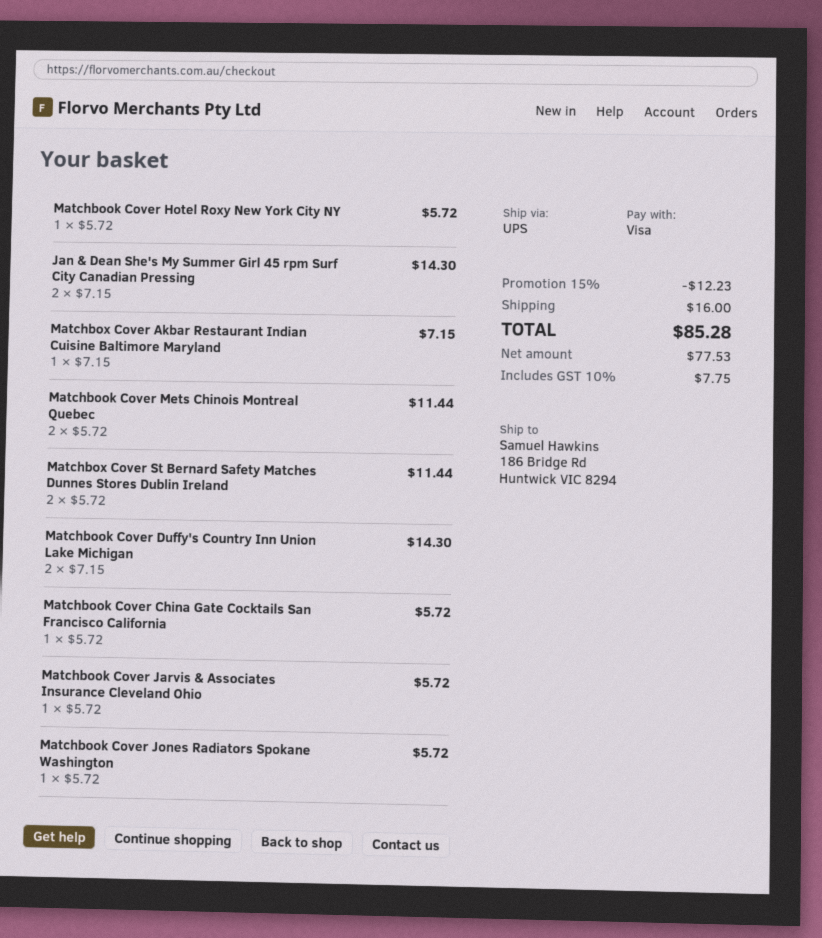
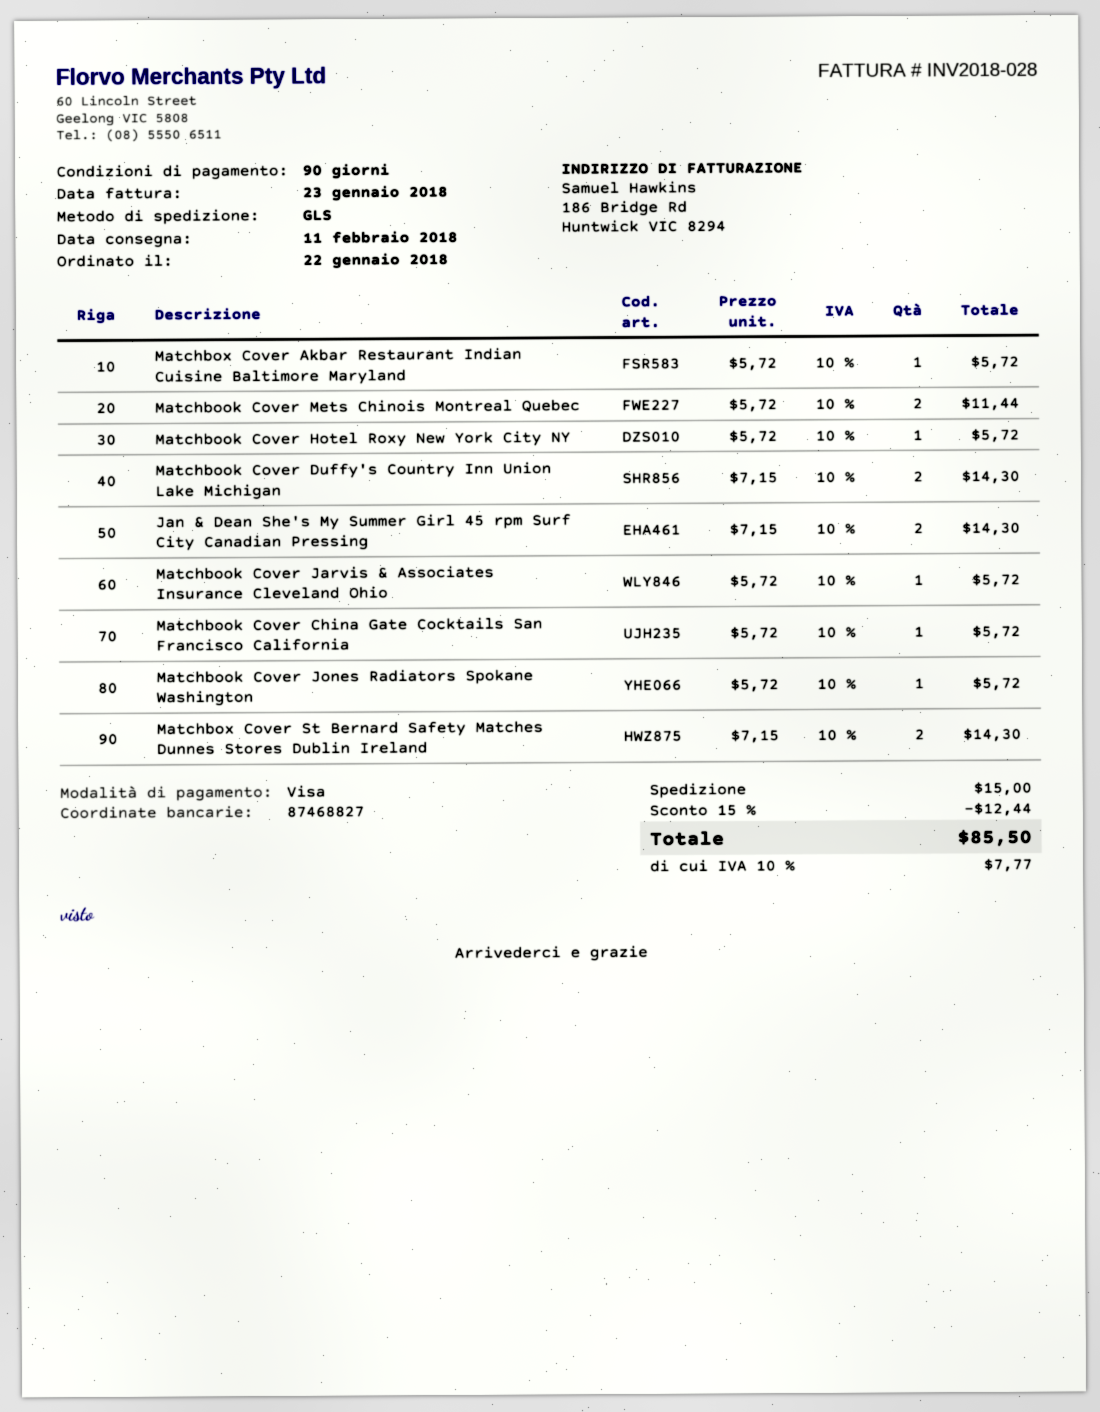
shipping method: UPS -> GLS
Matchbox Cover Akbar Restaurant Indian Cuisine Baltimore Maryland: 1 x 7.15 = 7.15 -> 1 x 5.72 = 5.72
Matchbox Cover St Bernard Safety Matches Dunnes Stores Dublin Ireland: 2 x 5.72 = 11.44 -> 2 x 7.15 = 14.30
discount: 15% = 12.23 -> 15% = 12.44
shipping: 16.00 -> 15.00
tax: 10% = 7.75 -> 10% = 7.77
total: 85.28 -> 85.50

